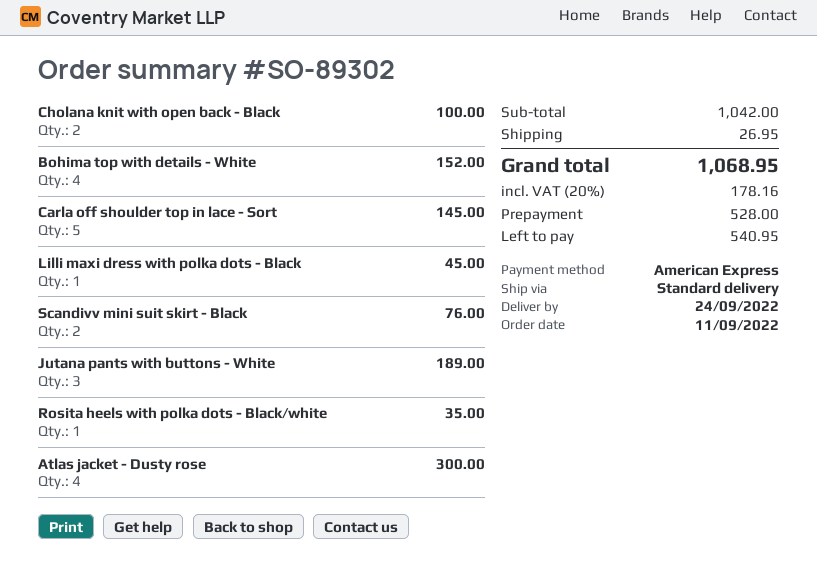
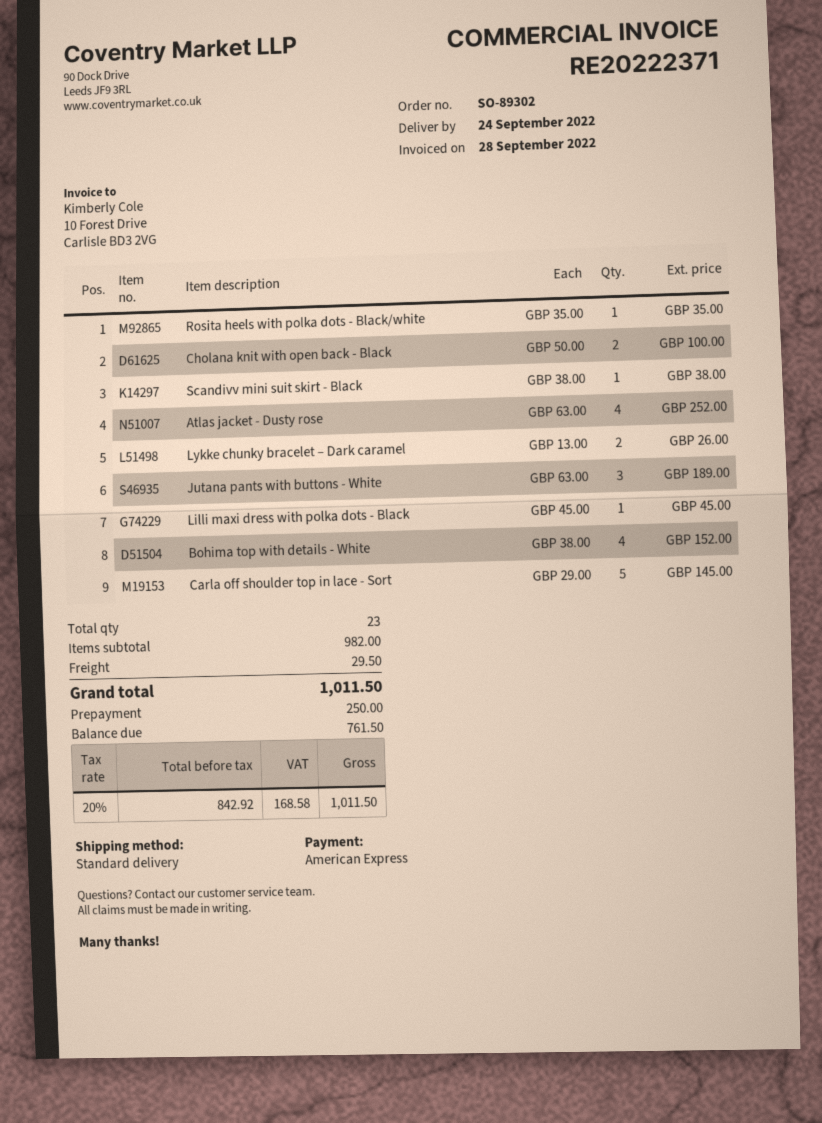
Scandivv mini suit skirt - Black: 2 for 76.00 -> 1 for 38.00
Atlas jacket - Dusty rose: 4 for 300.00 -> 4 for 252.00
Lykke chunky bracelet – Dark caramel: none -> 2 for 26.00
subtotal: 1042.00 -> 982.00
shipping: 26.95 -> 29.50
tax: 20% = 178.16 -> 20% = 168.58
total: 1068.95 -> 1011.50
deposit: 528.00 -> 250.00
balance: 540.95 -> 761.50

